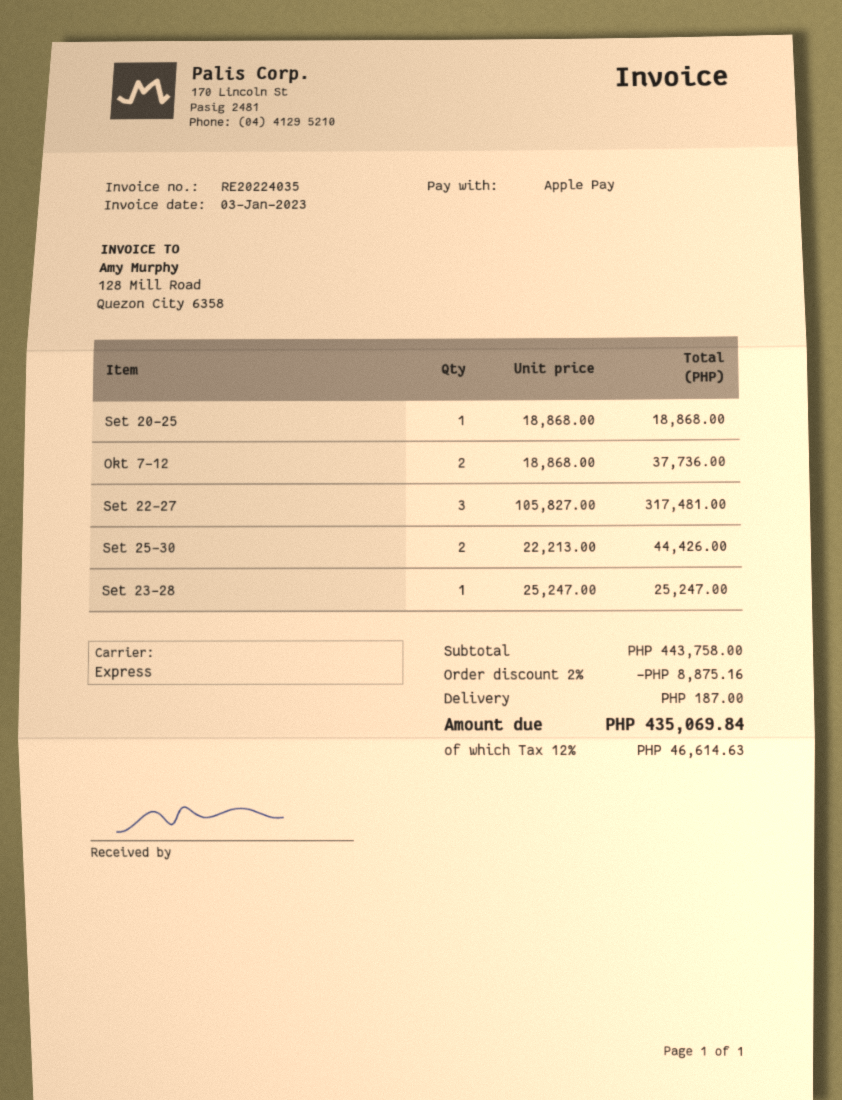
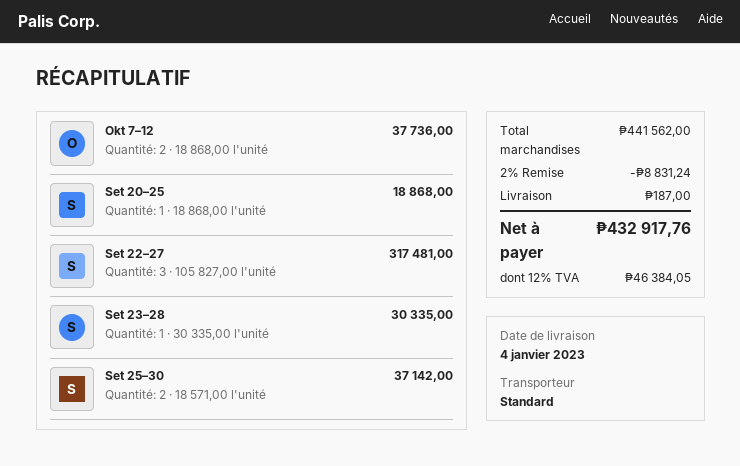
shipping method: express -> standard
Set 25–30: 2 x 22213.00 = 44426.00 -> 2 x 18571.00 = 37142.00
Set 23–28: 1 x 25247.00 = 25247.00 -> 1 x 30335.00 = 30335.00
subtotal: 443758.00 -> 441562.00
discount: 2% = 8875.16 -> 2% = 8831.24
tax: 12% = 46614.63 -> 12% = 46384.05
total: 435069.84 -> 432917.76

